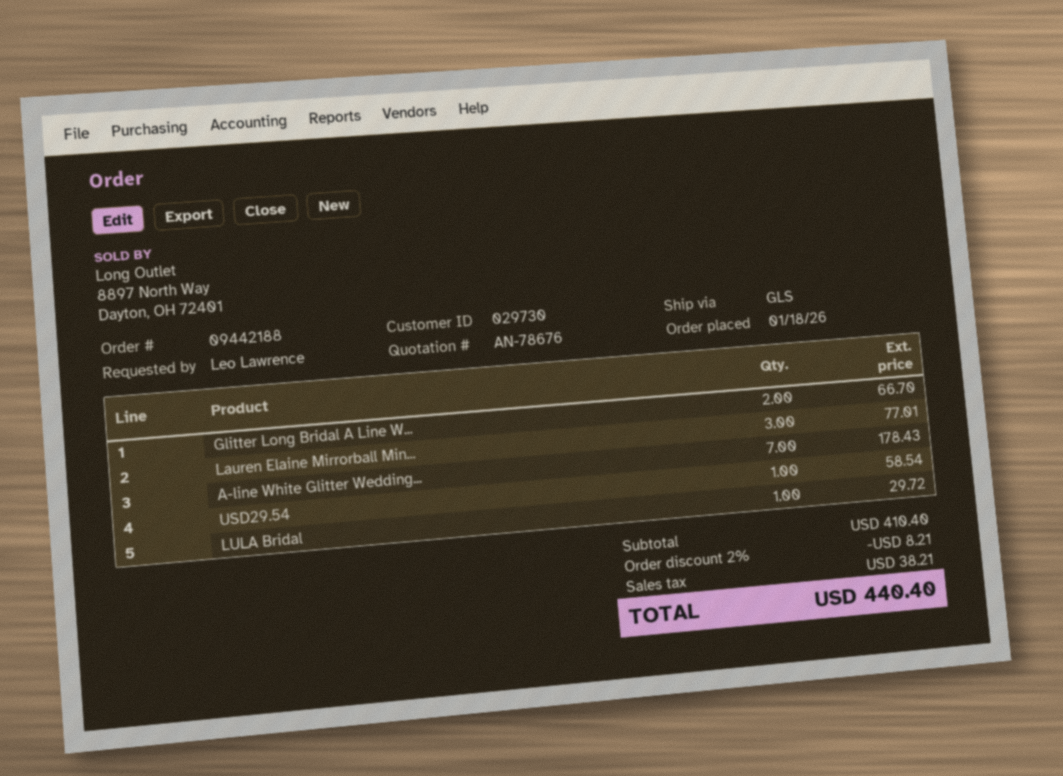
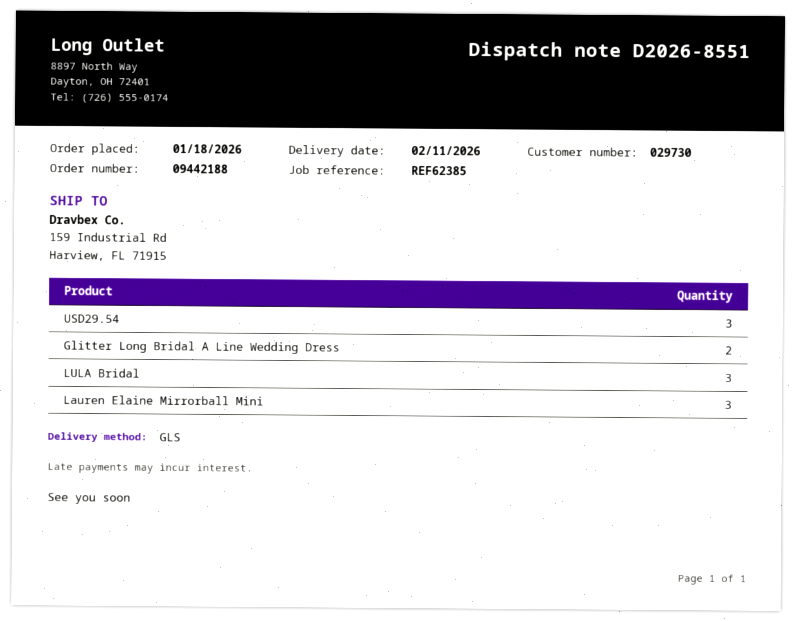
A-line White Glitter Wedding...: 7 -> none
USD29.54: 1 -> 3
LULA Bridal: 1 -> 3

